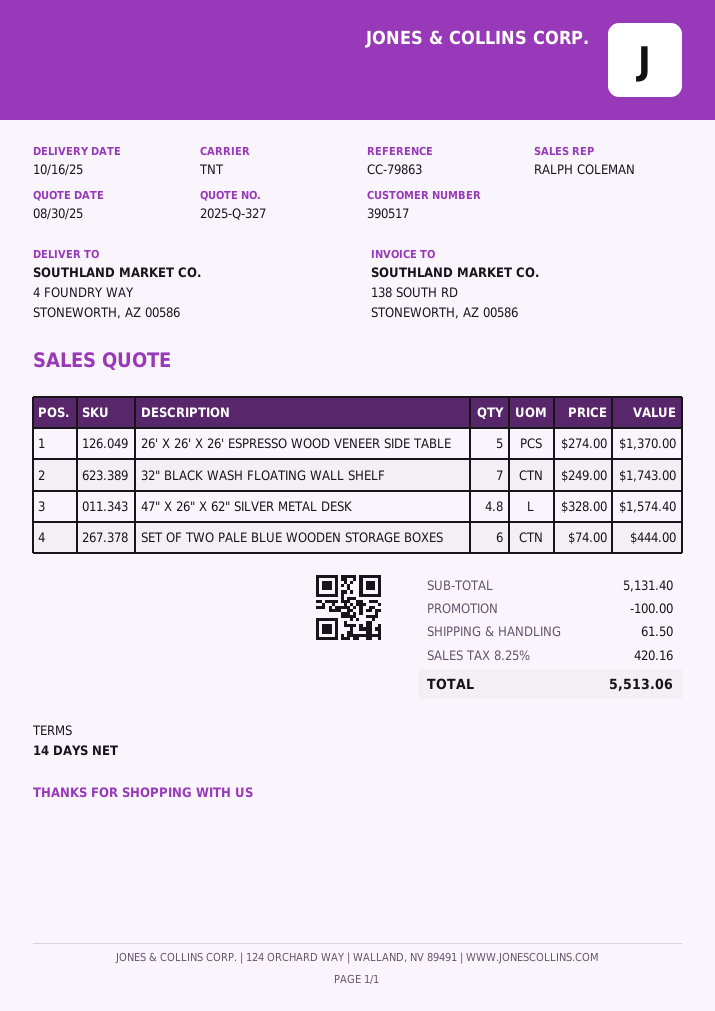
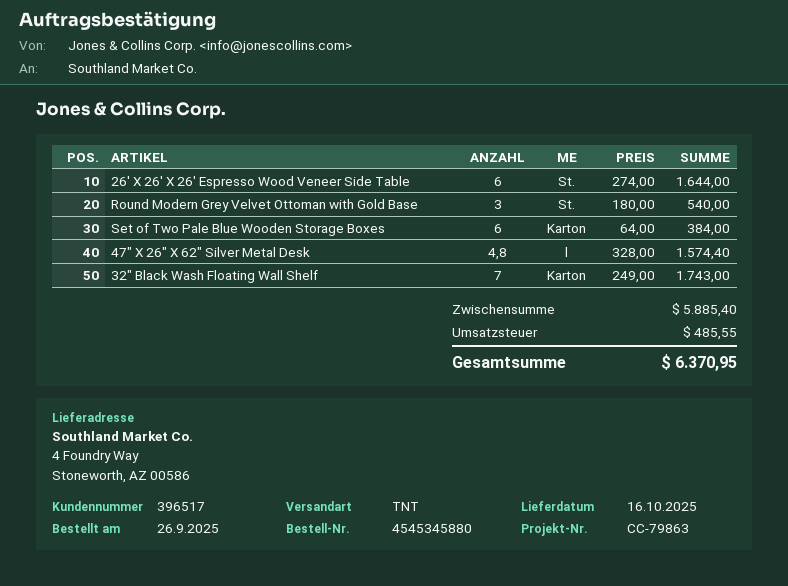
customer number: 390517 -> 396517
26' X 26' X 26' ESPRESSO WOOD VENEER SIDE TABLE: 5 x 274.00 = 1370.00 -> 6 x 274.00 = 1644.00
SET OF TWO PALE BLUE WOODEN STORAGE BOXES: 6 x 74.00 = 444.00 -> 6 x 64.00 = 384.00
Round Modern Grey Velvet Ottoman with Gold Base: none -> 3 x 180.00 = 540.00
subtotal: 5131.40 -> 5885.40
discount: 100.00 -> none
shipping: 61.50 -> none
tax: 420.16 -> 485.55
total: 5513.06 -> 6370.95

